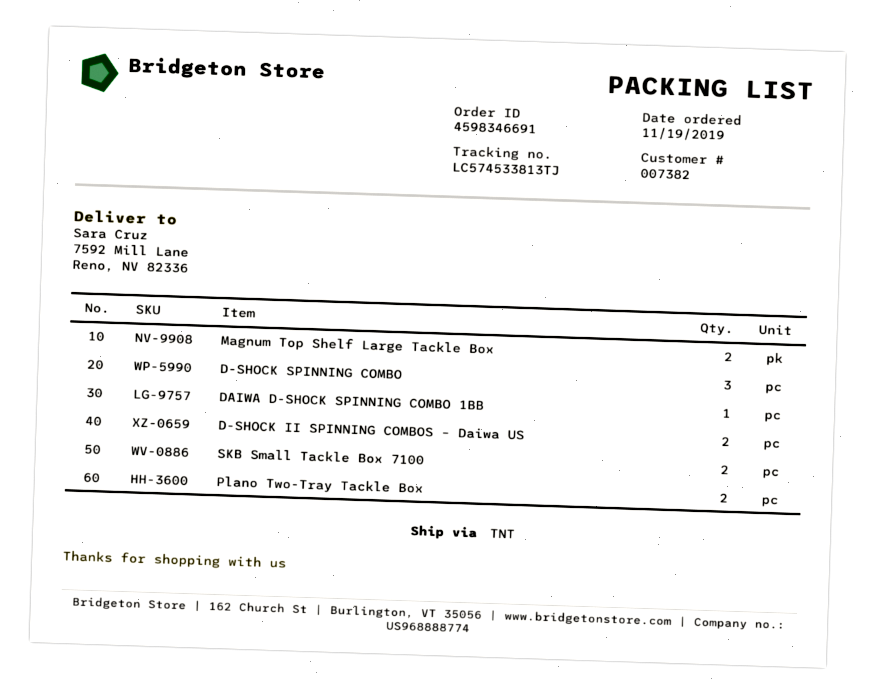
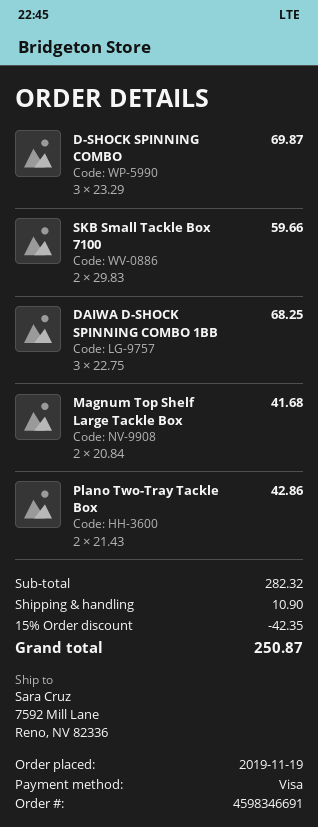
DAIWA D-SHOCK SPINNING COMBO 1BB: 1 -> 3
D-SHOCK II SPINNING COMBOS – Daiwa US: 2 -> none

